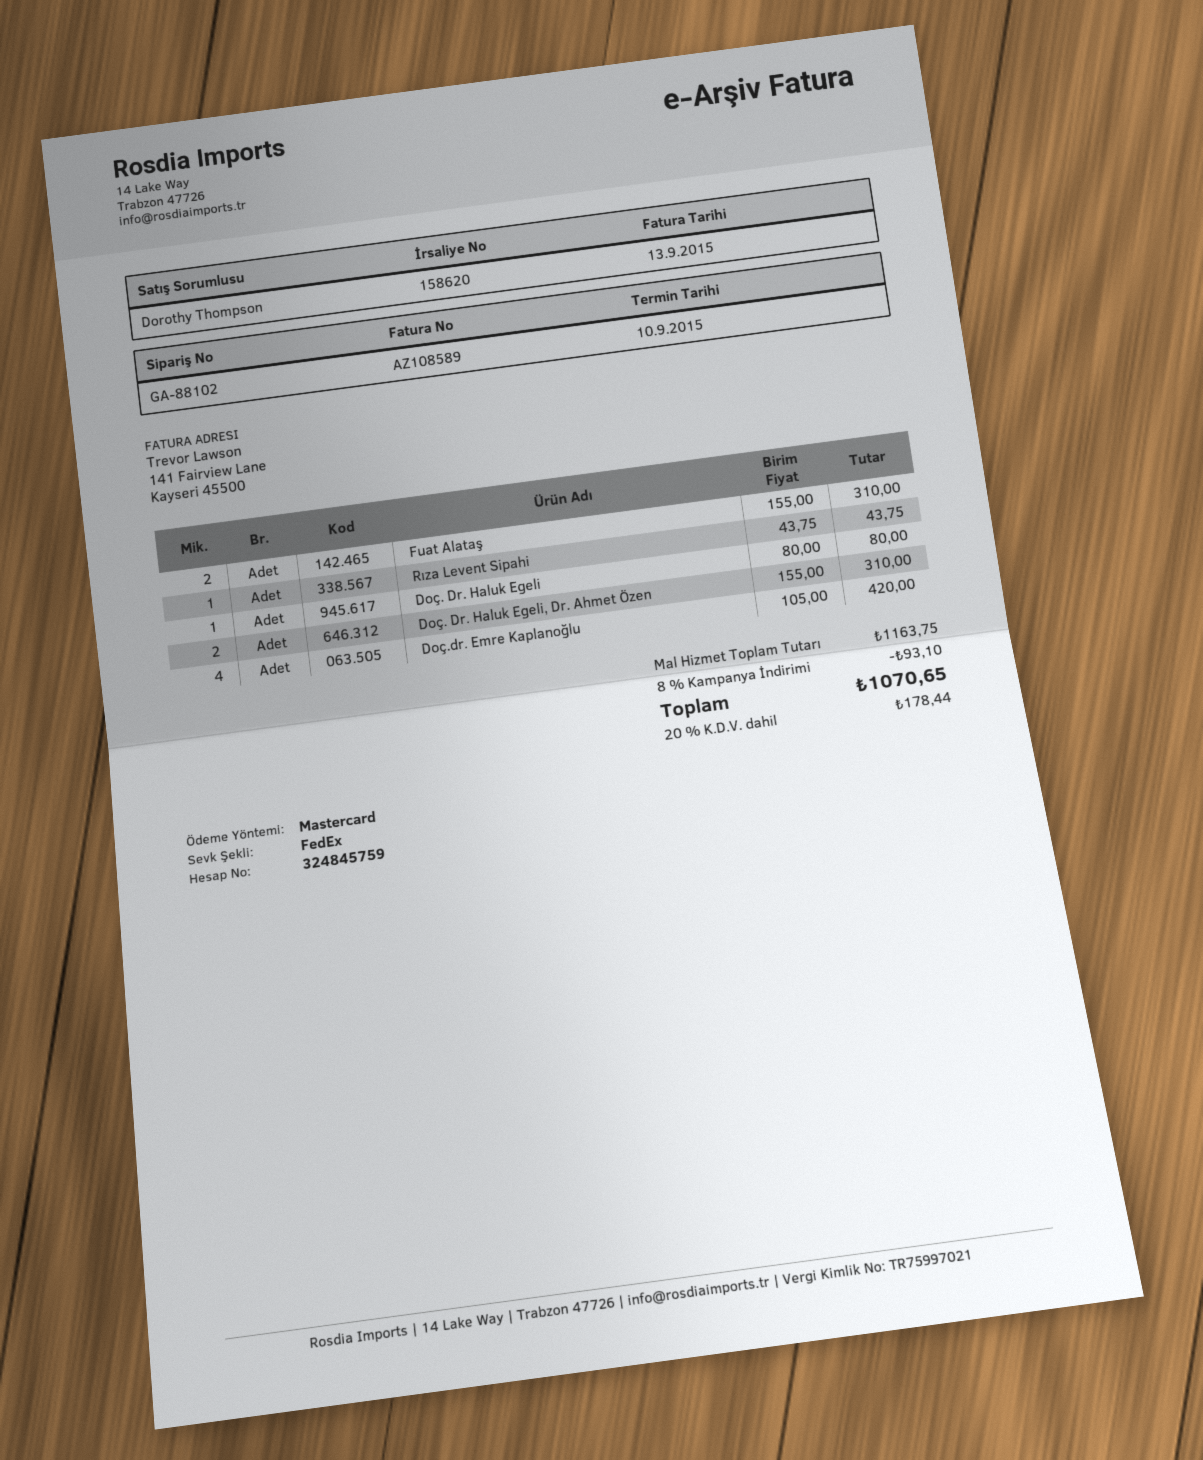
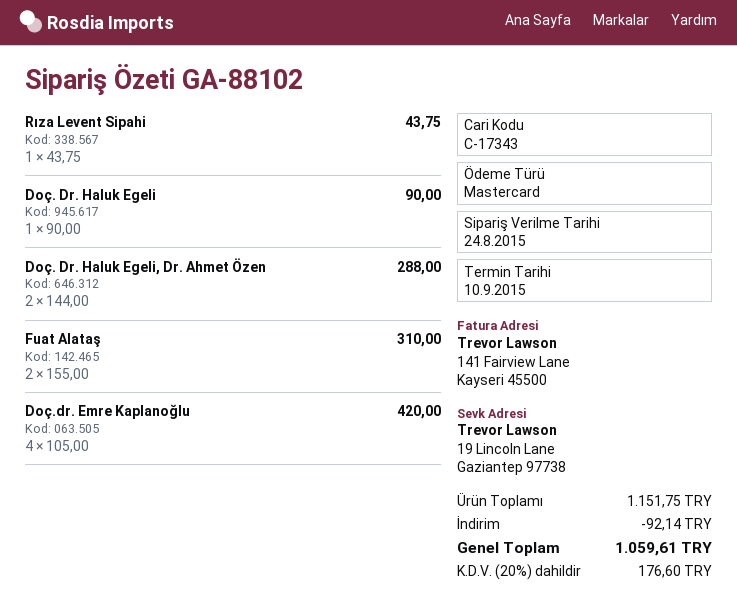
Doç. Dr. Haluk Egeli: 1 x 80.00 = 80.00 -> 1 x 90.00 = 90.00
Doç. Dr. Haluk Egeli, Dr. Ahmet Özen: 2 x 155.00 = 310.00 -> 2 x 144.00 = 288.00
subtotal: 1163.75 -> 1151.75
discount: 93.10 -> 92.14
tax: 20% = 178.44 -> 20% = 176.60
total: 1070.65 -> 1059.61

